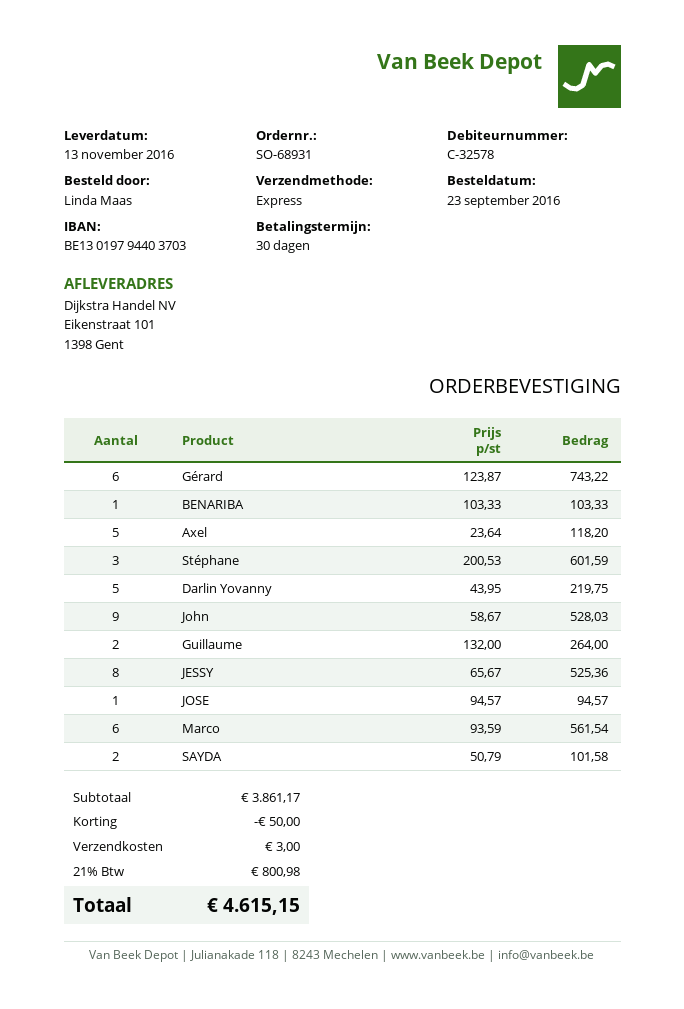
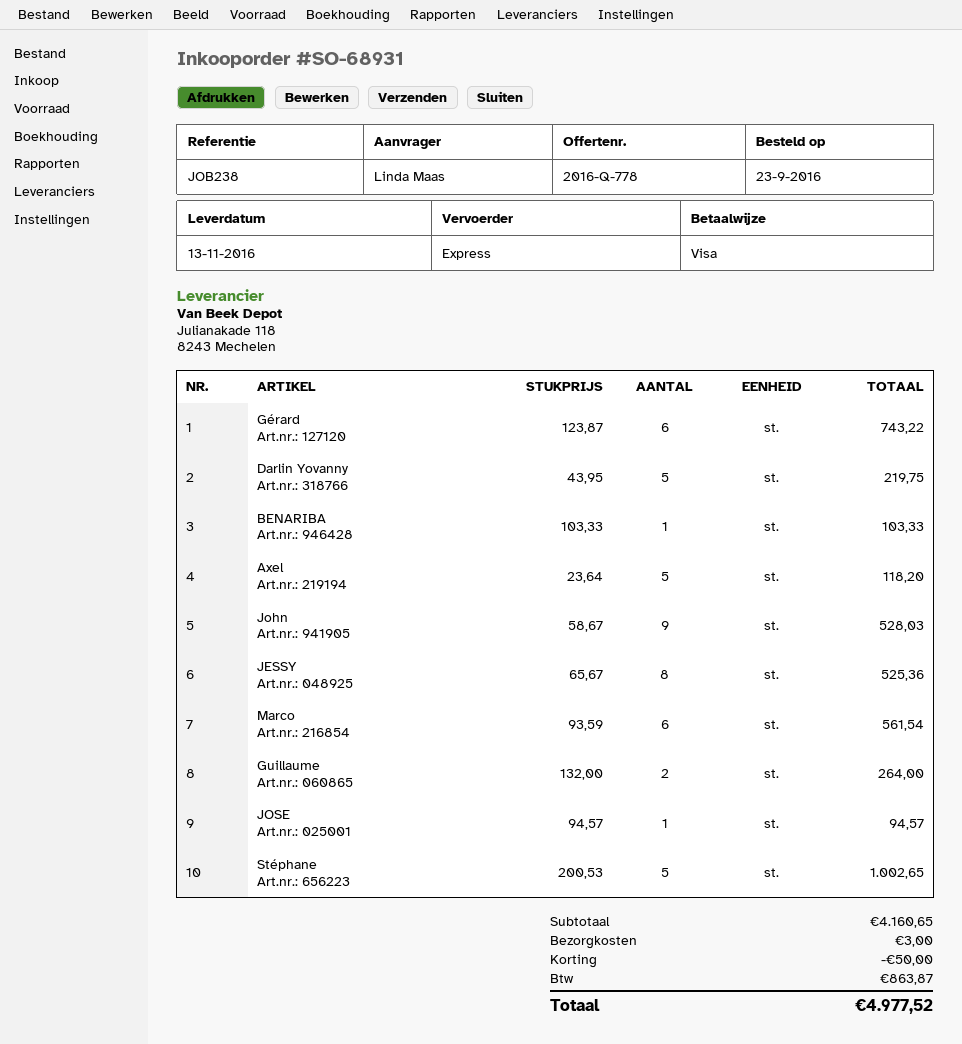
Stéphane: 3 x 200.53 = 601.59 -> 5 x 200.53 = 1002.65
SAYDA: 2 x 50.79 = 101.58 -> none
subtotal: 3861.17 -> 4160.65
tax: 800.98 -> 863.87
total: 4615.15 -> 4977.52

